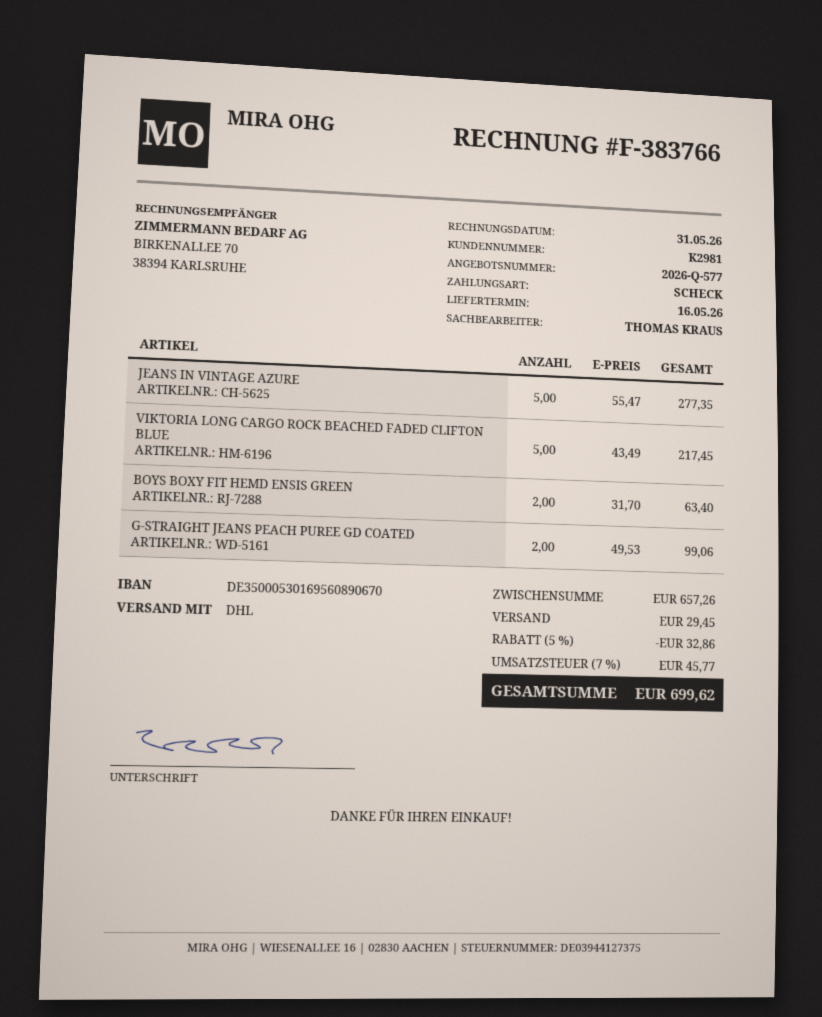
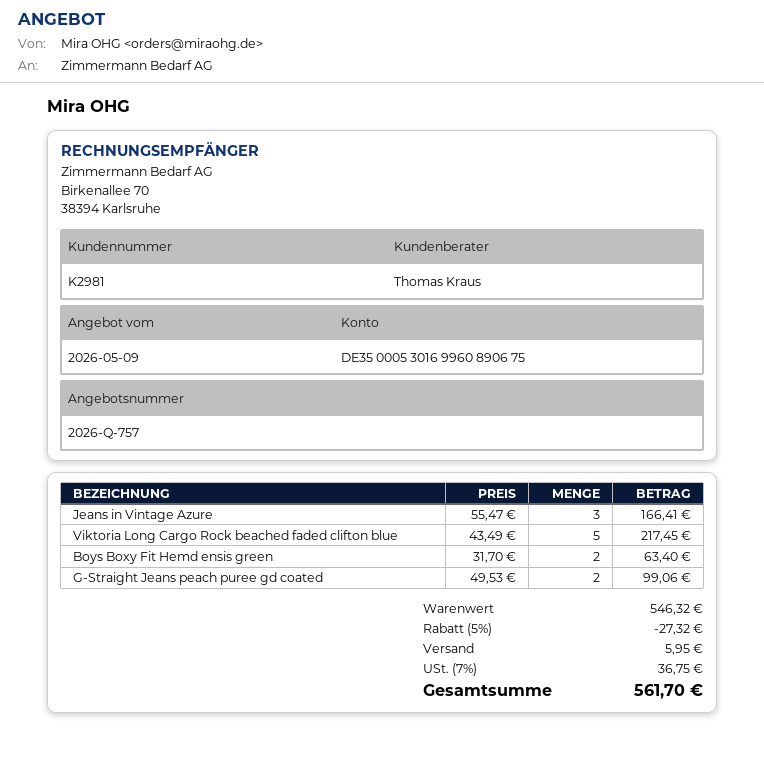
quote number: 2026-Q-577 -> 2026-Q-757
bank account: DE35000530169560890670 -> DE35000530169960890675
JEANS IN VINTAGE AZURE: 5 x 55.47 = 277.35 -> 3 x 55.47 = 166.41
subtotal: 657.26 -> 546.32
discount: 5% = 32.86 -> 5% = 27.32
shipping: 29.45 -> 5.95
tax: 7% = 45.77 -> 7% = 36.75
total: 699.62 -> 561.70

